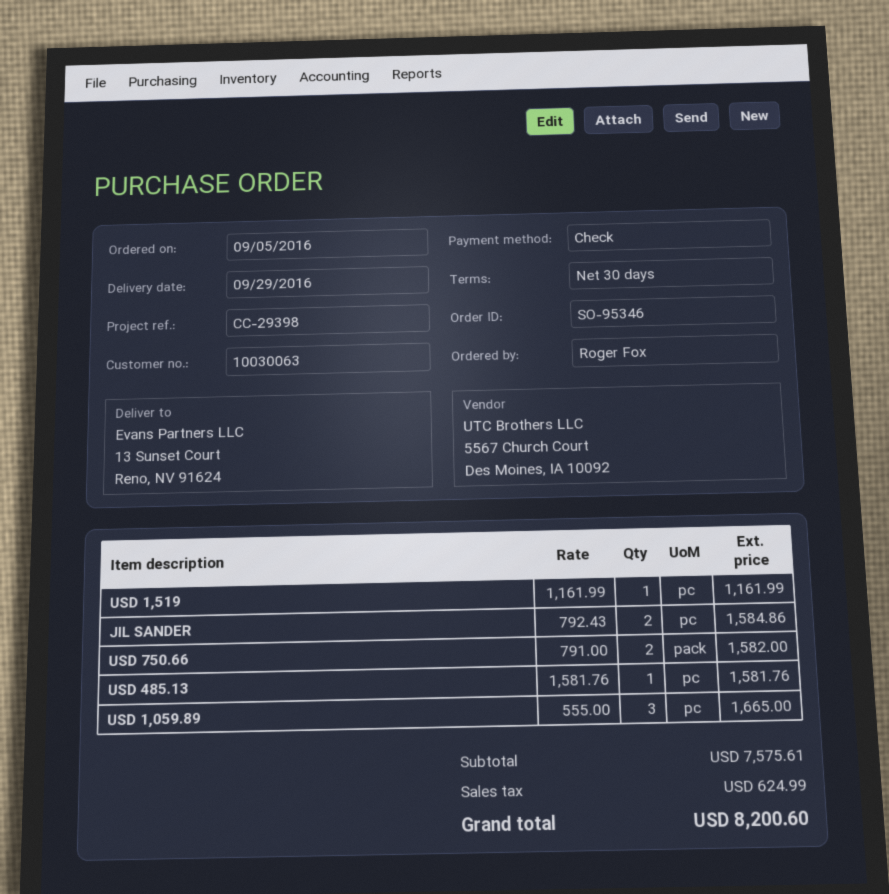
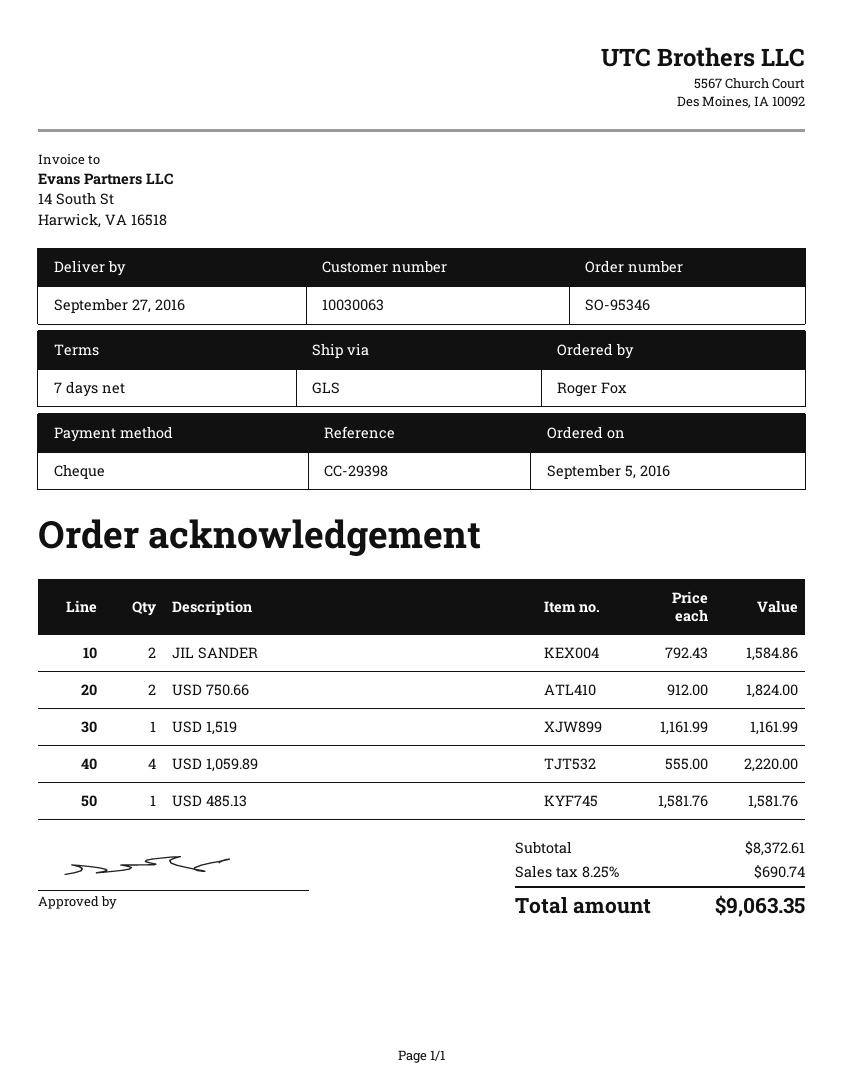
delivery date: 2016-09-29 -> 2016-09-27
payment terms: 30 days -> 7 days
USD 750.66: 2 x 791.00 = 1582.00 -> 2 x 912.00 = 1824.00
USD 1,059.89: 3 x 555.00 = 1665.00 -> 4 x 555.00 = 2220.00
subtotal: 7575.61 -> 8372.61
tax: 624.99 -> 690.74
total: 8200.60 -> 9063.35

